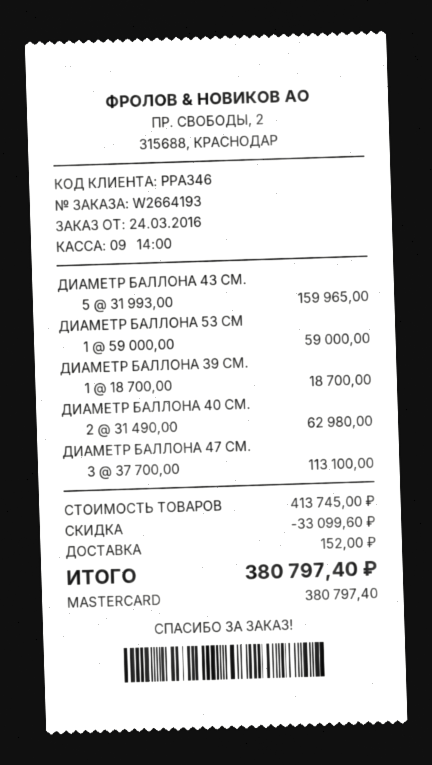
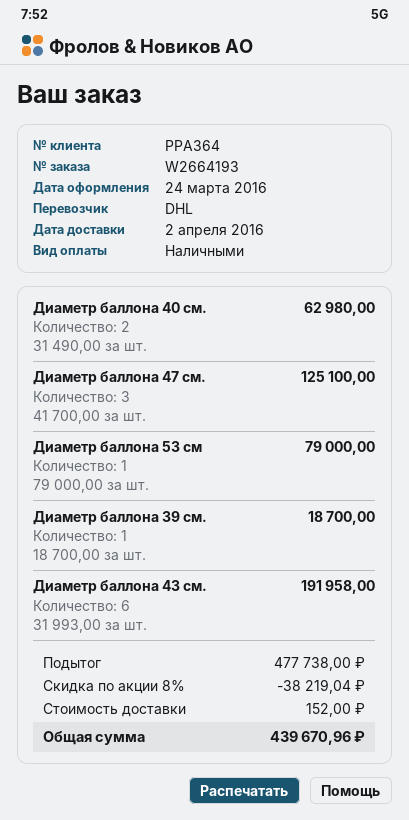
customer number: PPA346 -> PPA364
payment method: Mastercard -> cash
ДИАМЕТР БАЛЛОНА 43 СМ.: 5 x 31993.00 = 159965.00 -> 6 x 31993.00 = 191958.00
ДИАМЕТР БАЛЛОНА 53 СМ: 1 x 59000.00 = 59000.00 -> 1 x 79000.00 = 79000.00
ДИАМЕТР БАЛЛОНА 47 СМ.: 3 x 37700.00 = 113100.00 -> 3 x 41700.00 = 125100.00
subtotal: 413745.00 -> 477738.00
discount: 33099.60 -> 38219.04
total: 380797.40 -> 439670.96

